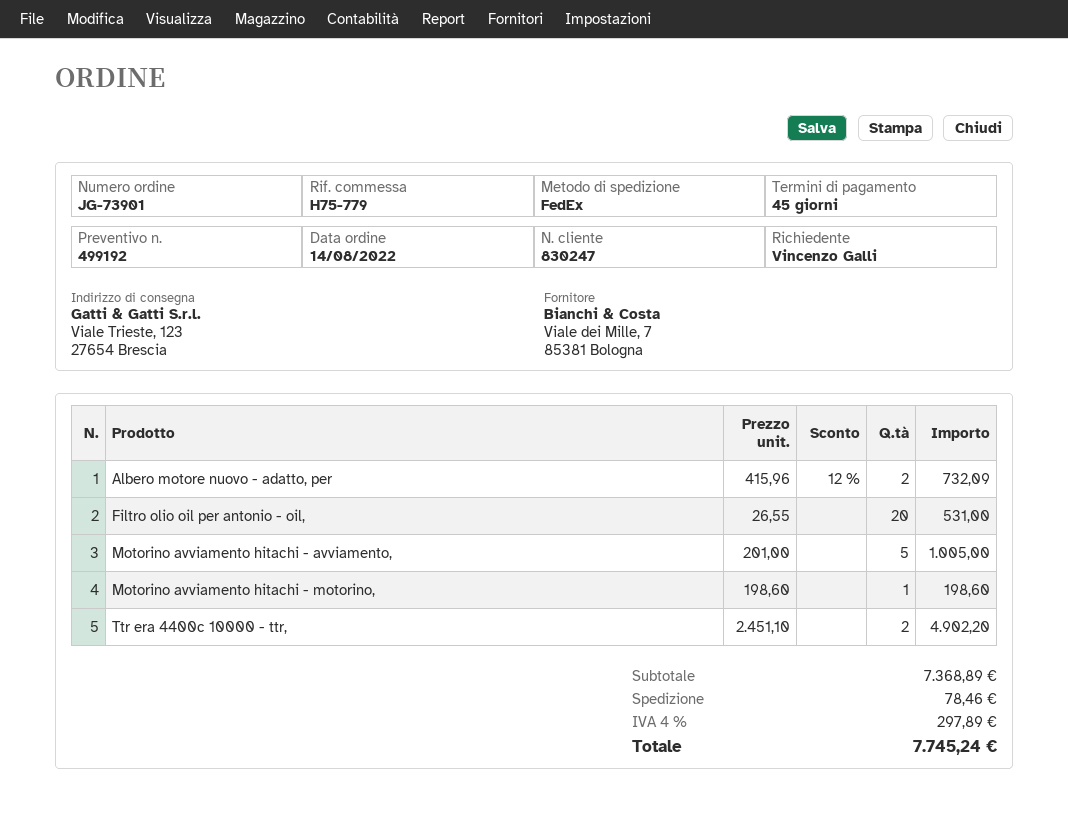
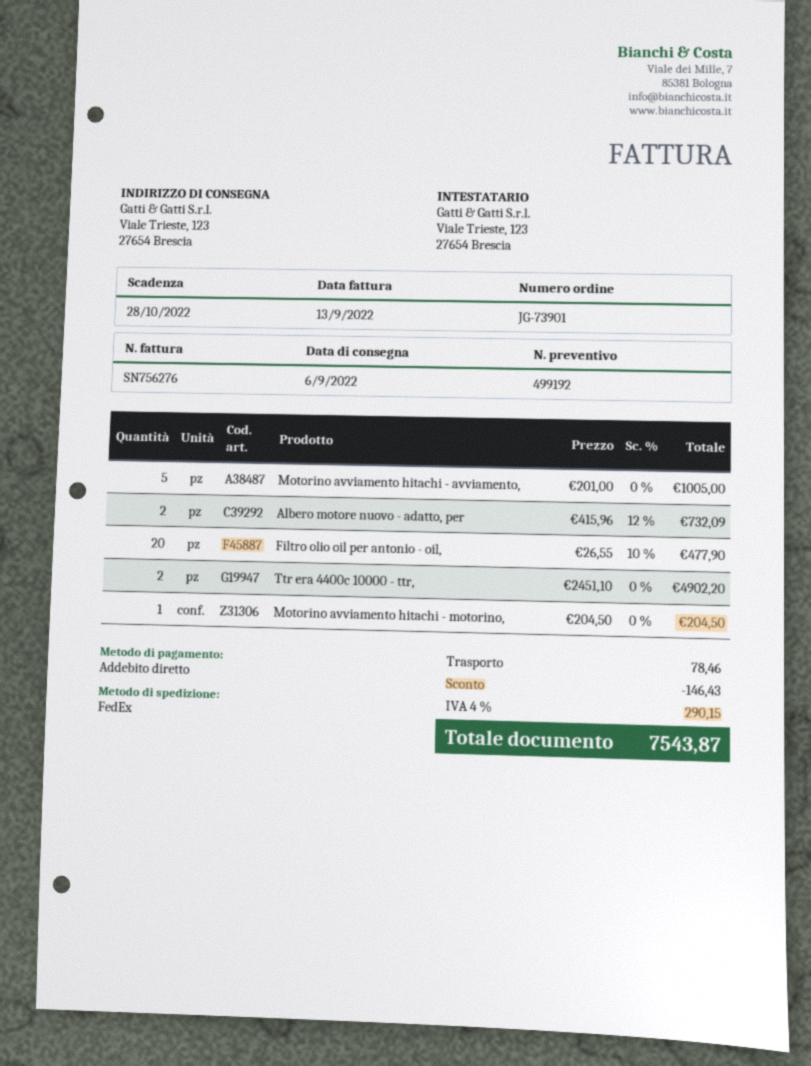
Filtro olio oil per antonio - oil,: 20 x 26.55 = 531.00 -> 20 x 26.55 - 10% = 477.90
Motorino avviamento hitachi - motorino,: 1 x 198.60 = 198.60 -> 1 x 204.50 = 204.50
discount: none -> 146.43
tax: 4% = 297.89 -> 4% = 290.15
total: 7745.24 -> 7543.87

